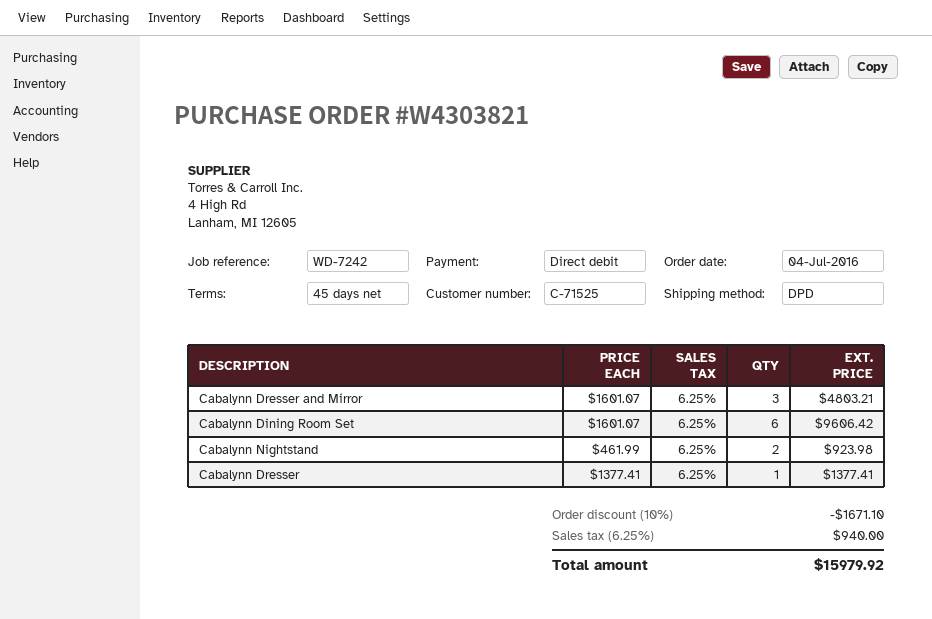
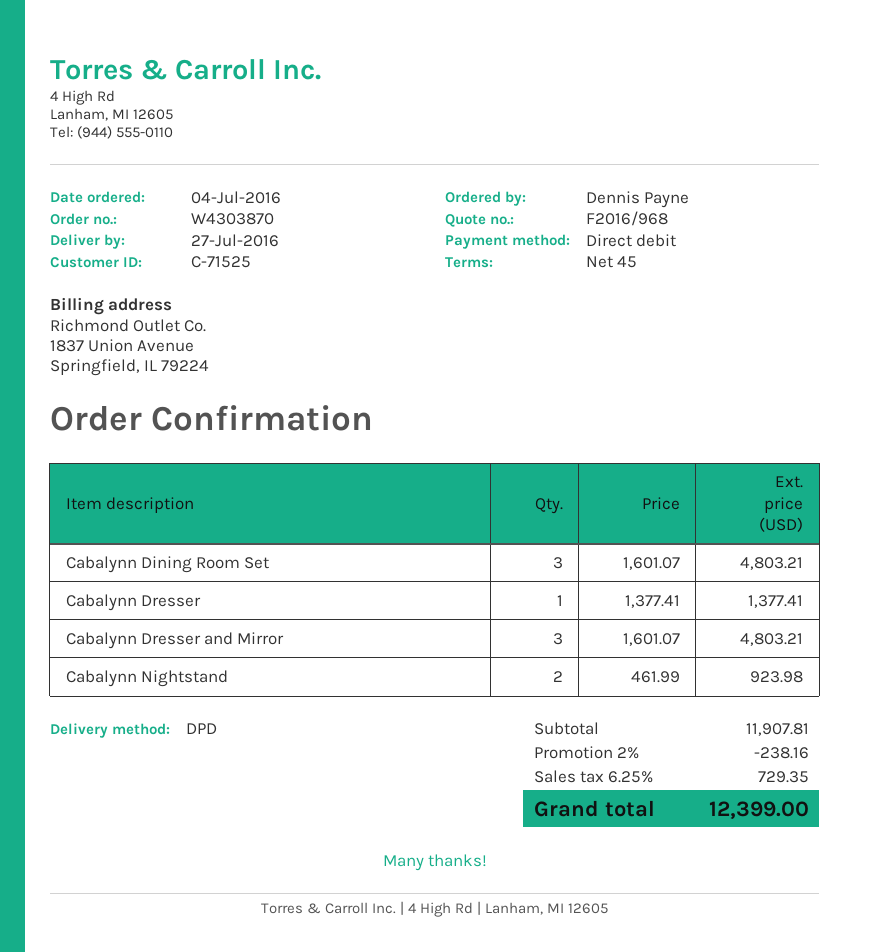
order number: W4303821 -> W4303870
Cabalynn Dining Room Set: 6 x 1601.07 = 9606.42 -> 3 x 1601.07 = 4803.21
discount: 10% = 1671.10 -> 2% = 238.16
tax: 6.25% = 940.00 -> 6.25% = 729.35
total: 15979.92 -> 12399.00

